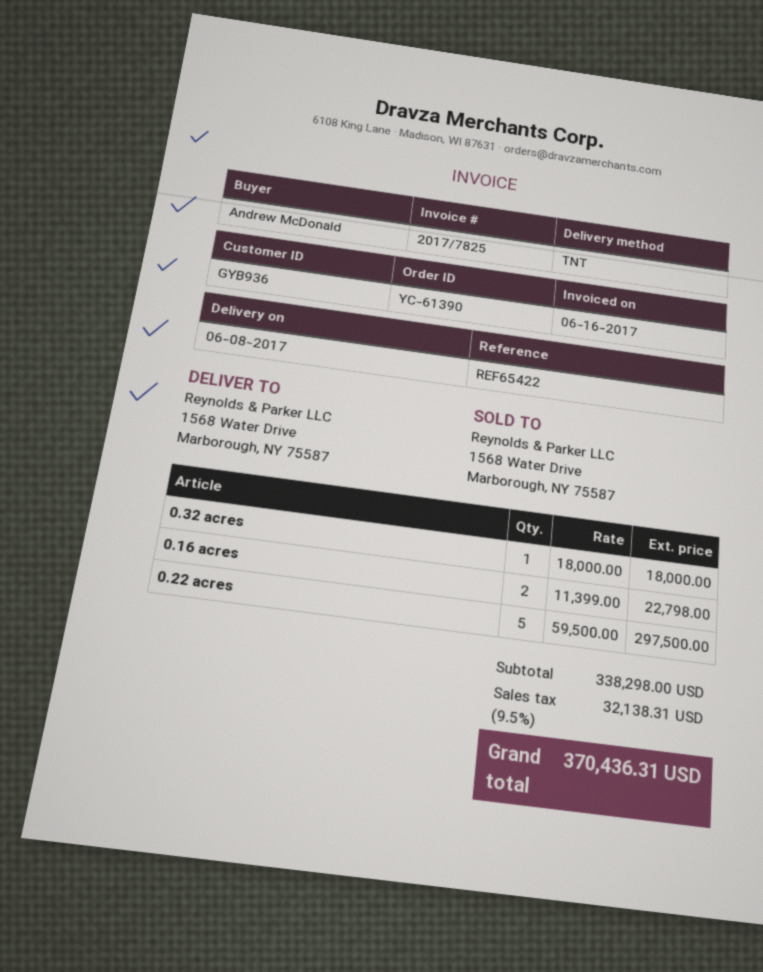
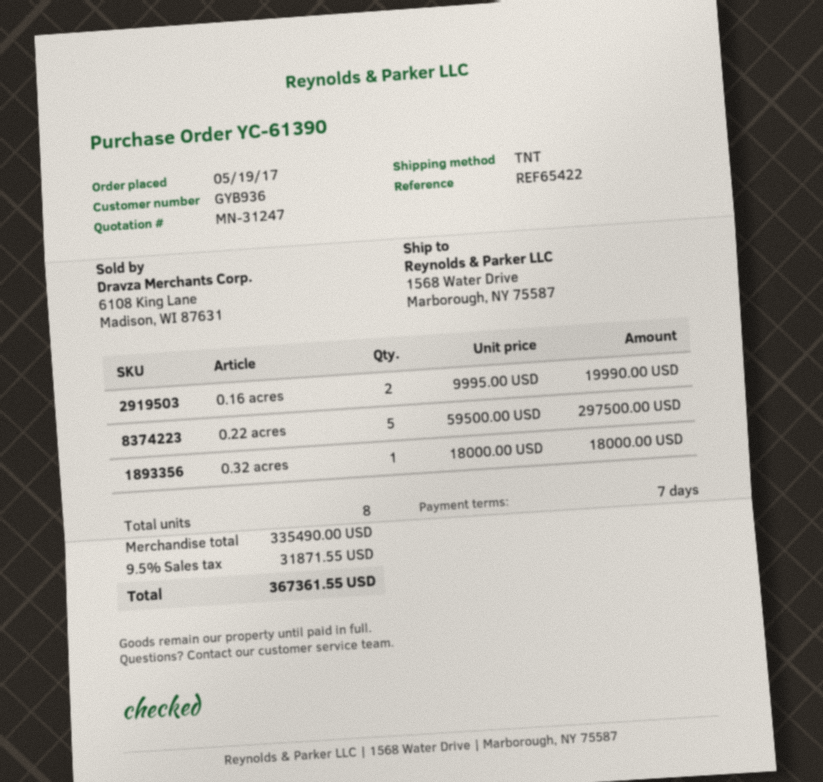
0.16 acres: 2 x 11399.00 = 22798.00 -> 2 x 9995.00 = 19990.00
subtotal: 338298.00 -> 335490.00
tax: 9.5% = 32138.31 -> 9.5% = 31871.55
total: 370436.31 -> 367361.55

